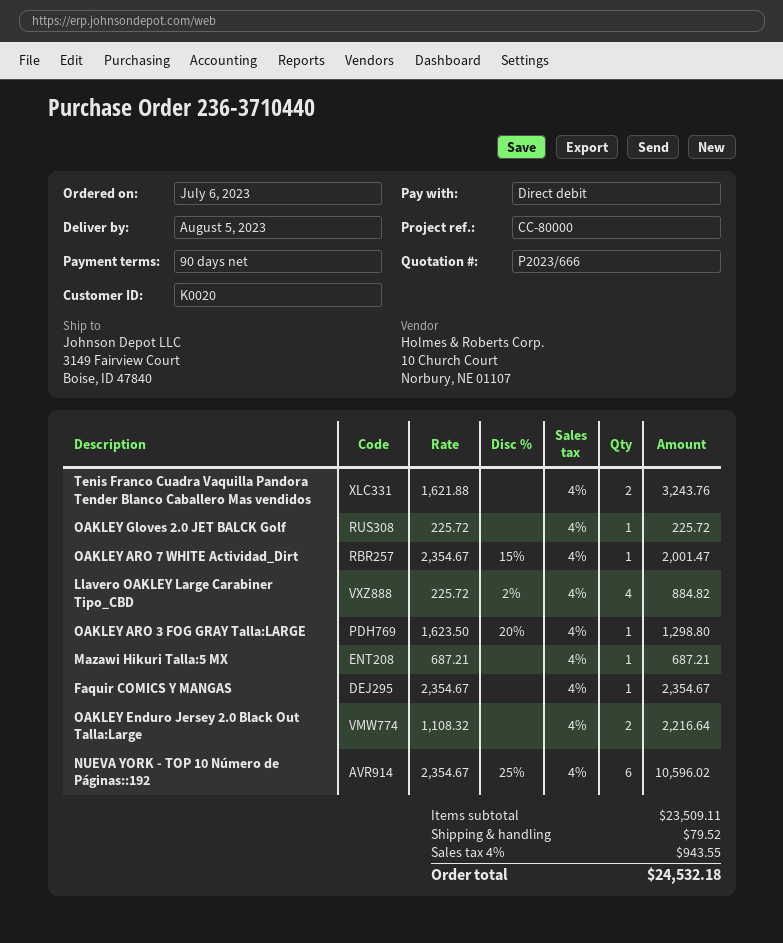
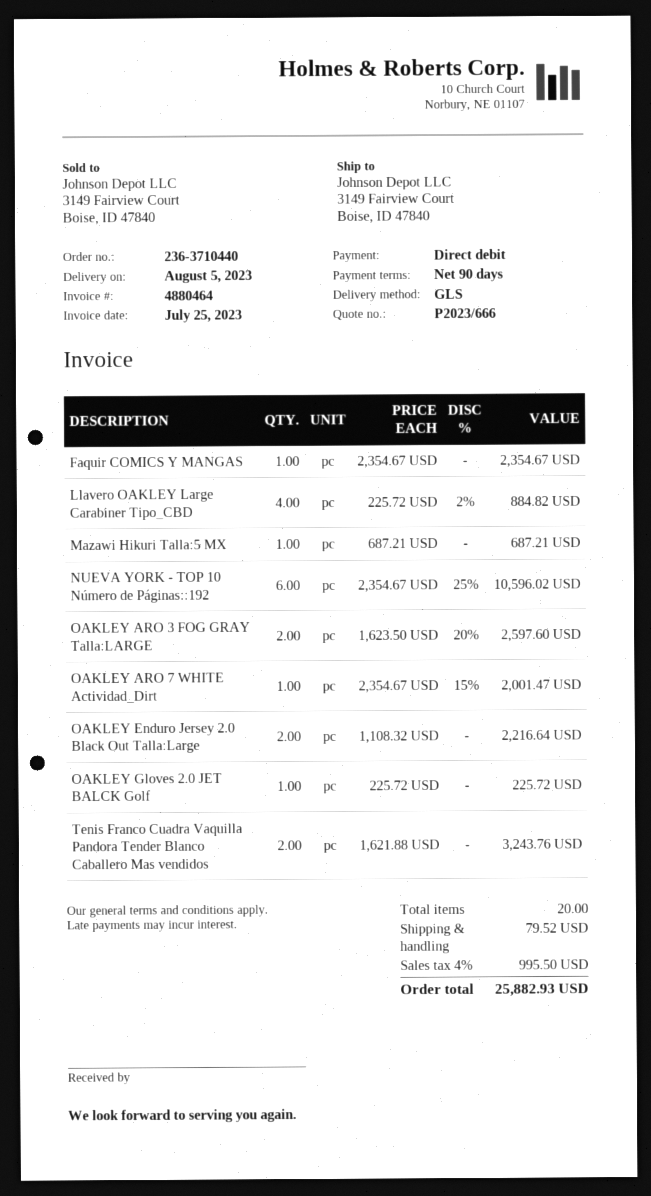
OAKLEY ARO 3 FOG GRAY Talla:LARGE: 1 x 1623.50 - 20% = 1298.80 -> 2 x 1623.50 - 20% = 2597.60
tax: 4% = 943.55 -> 4% = 995.50
total: 24532.18 -> 25882.93

